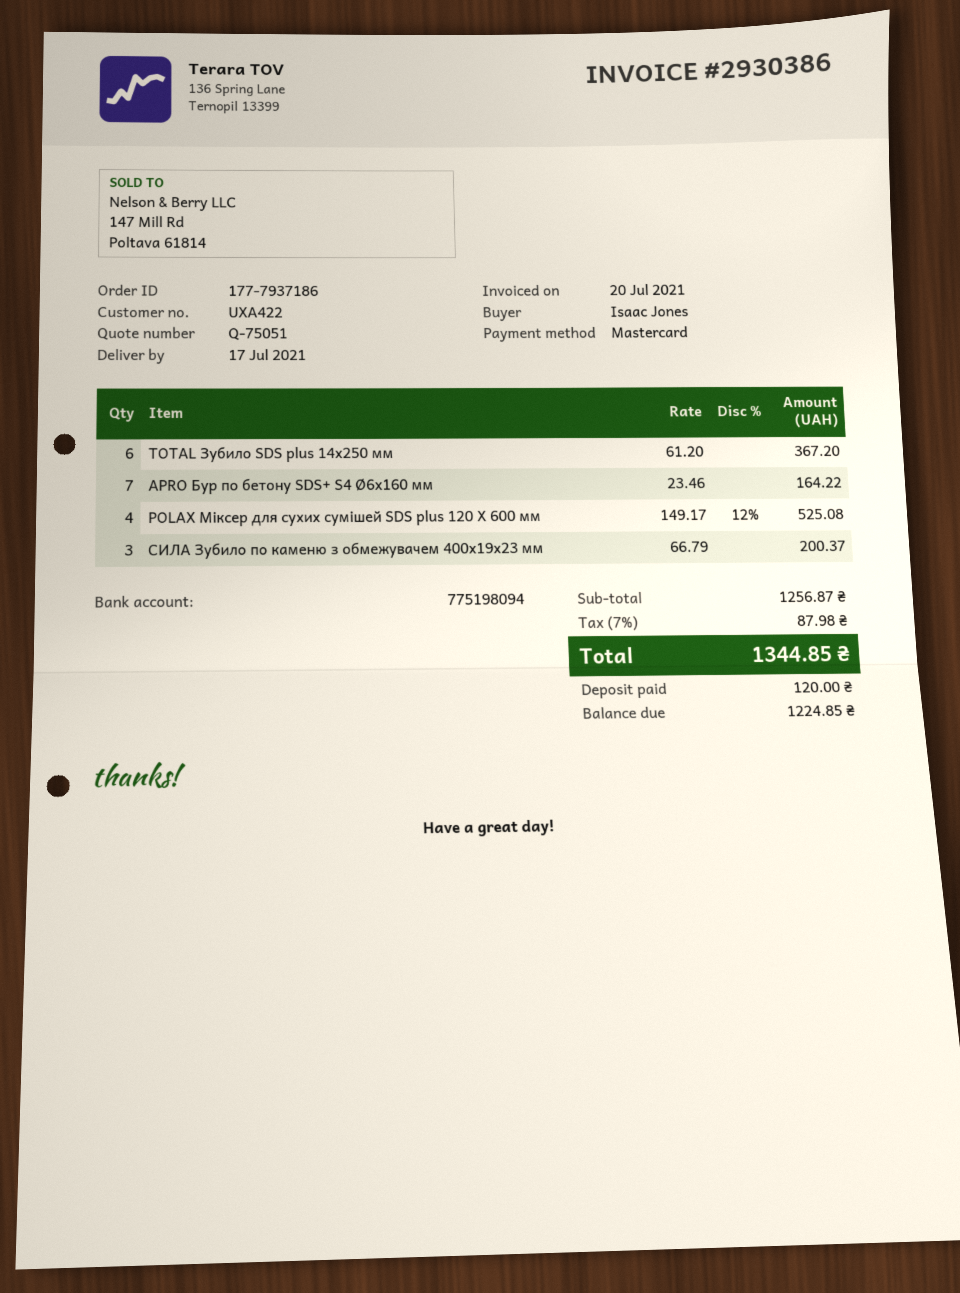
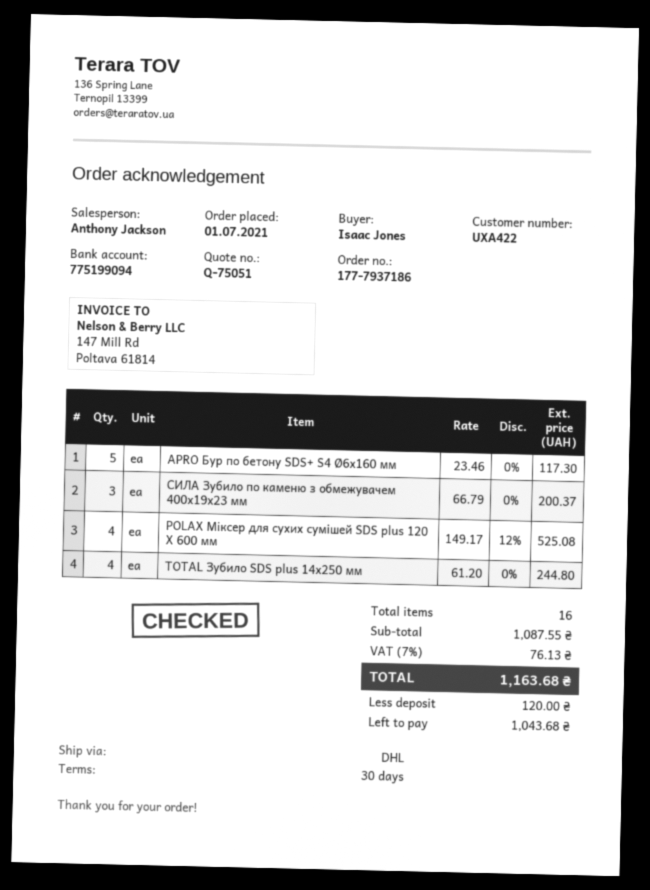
bank account: 775198094 -> 775199094
TOTAL Зубило SDS plus 14x250 мм: 6 x 61.20 = 367.20 -> 4 x 61.20 = 244.80
APRO Бур по бетону SDS+ S4 Ø6x160 мм: 7 x 23.46 = 164.22 -> 5 x 23.46 = 117.30
subtotal: 1256.87 -> 1087.55
tax: 7% = 87.98 -> 7% = 76.13
total: 1344.85 -> 1163.68
balance: 1224.85 -> 1043.68

